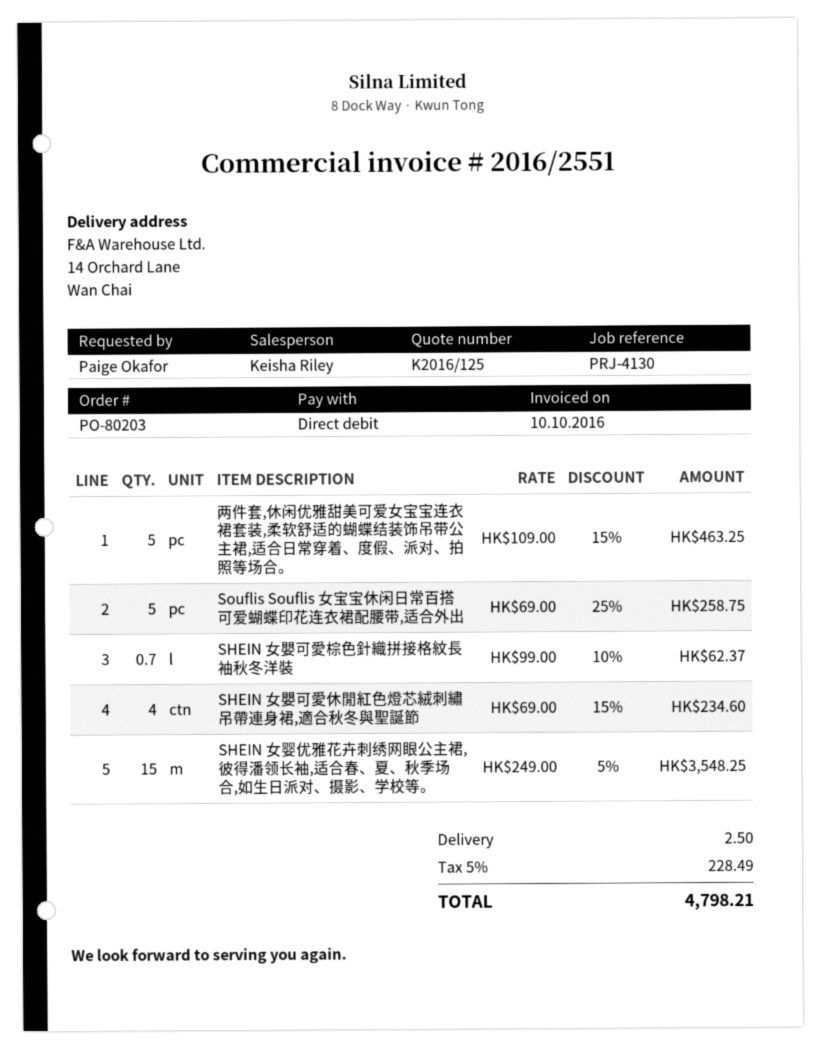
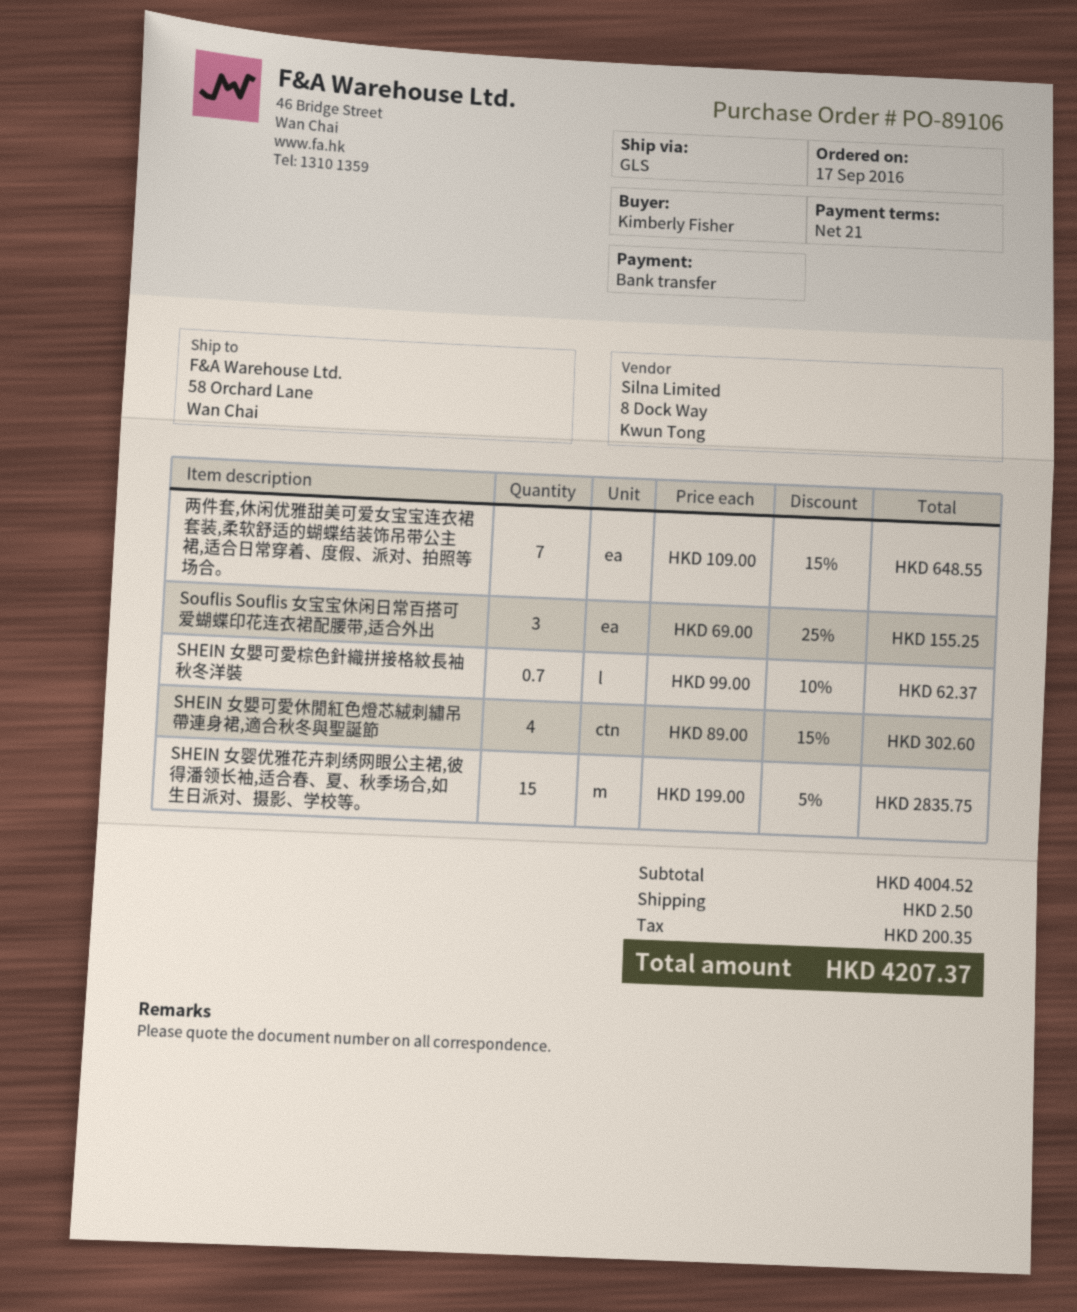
order number: PO-80203 -> PO-89106
ordered by: Paige Okafor -> Kimberly Fisher
payment method: direct debit -> bank transfer
ship to: 14 Orchard Lane, Wan Chai -> 58 Orchard Lane, Wan Chai
两件套,休闲优雅甜美可爱女宝宝连衣裙套装,柔软舒适的蝴蝶结装饰吊带公主裙,适合日常穿着、度假、派对、拍照等场合。: 5 x 109.00 - 15% = 463.25 -> 7 x 109.00 - 15% = 648.55
Souflis Souflis 女宝宝休闲日常百搭可爱蝴蝶印花连衣裙配腰带,适合外出: 5 x 69.00 - 25% = 258.75 -> 3 x 69.00 - 25% = 155.25
SHEIN 女嬰可愛休閒紅色燈芯絨刺繡吊帶連身裙,適合秋冬與聖誕節: 4 x 69.00 - 15% = 234.60 -> 4 x 89.00 - 15% = 302.60
SHEIN 女婴优雅花卉刺绣网眼公主裙,彼得潘领长袖,适合春、夏、秋季场合,如生日派对、摄影、学校等。: 15 x 249.00 - 5% = 3548.25 -> 15 x 199.00 - 5% = 2835.75
tax: 228.49 -> 200.35
total: 4798.21 -> 4207.37

